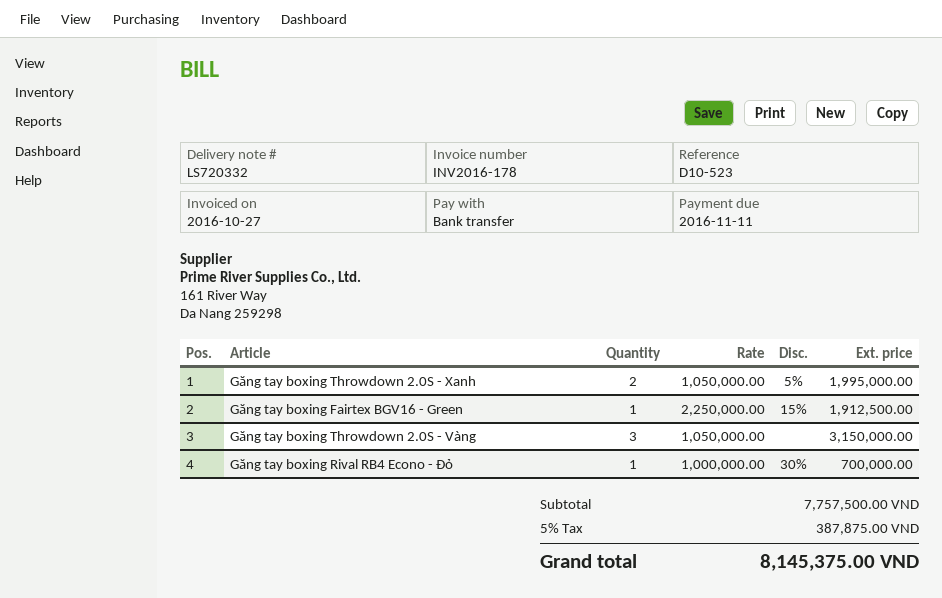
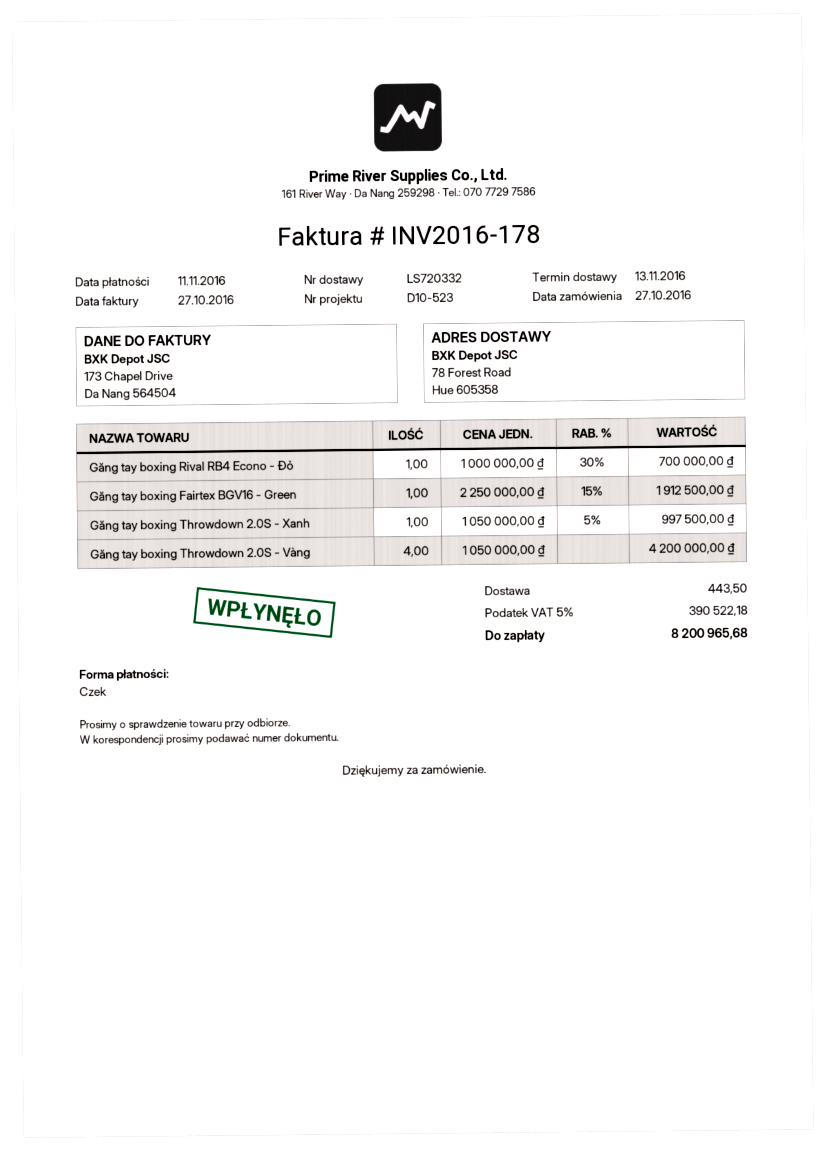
payment method: bank transfer -> cheque
Găng tay boxing Throwdown 2.0S - Xanh: 2 x 1050000.00 - 5% = 1995000.00 -> 1 x 1050000.00 - 5% = 997500.00
Găng tay boxing Throwdown 2.0S - Vàng: 3 x 1050000.00 = 3150000.00 -> 4 x 1050000.00 = 4200000.00
shipping: none -> 443.50
tax: 5% = 387875.00 -> 5% = 390522.18
total: 8145375.00 -> 8200965.68

